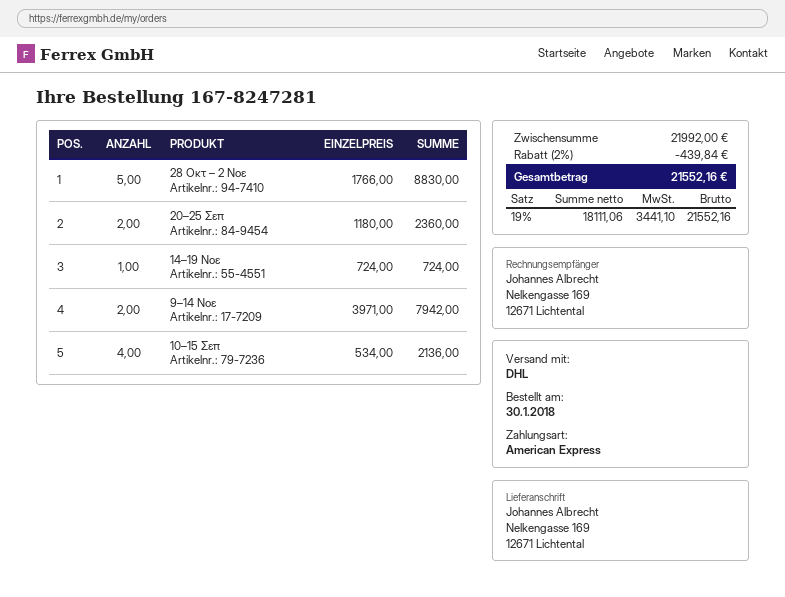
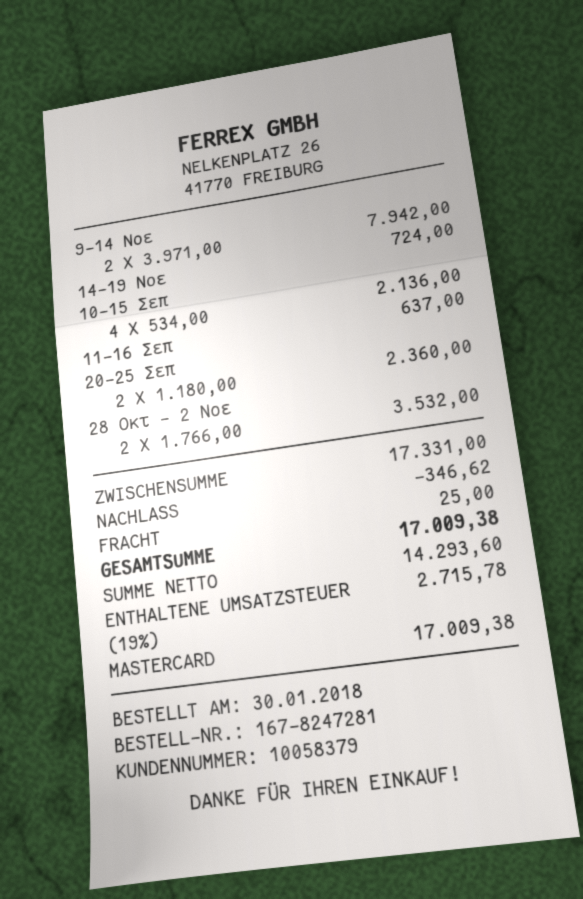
payment method: American Express -> Mastercard
28 Οκτ – 2 Νοε: 5 x 1766.00 = 8830.00 -> 2 x 1766.00 = 3532.00
11–16 Σεπ: none -> 1 x 637.00 = 637.00
subtotal: 21992.00 -> 17331.00
discount: 439.84 -> 346.62
shipping: none -> 25.00
net: 18111.06 -> 14293.60
tax: 19% = 3441.10 -> 19% = 2715.78
total: 21552.16 -> 17009.38

